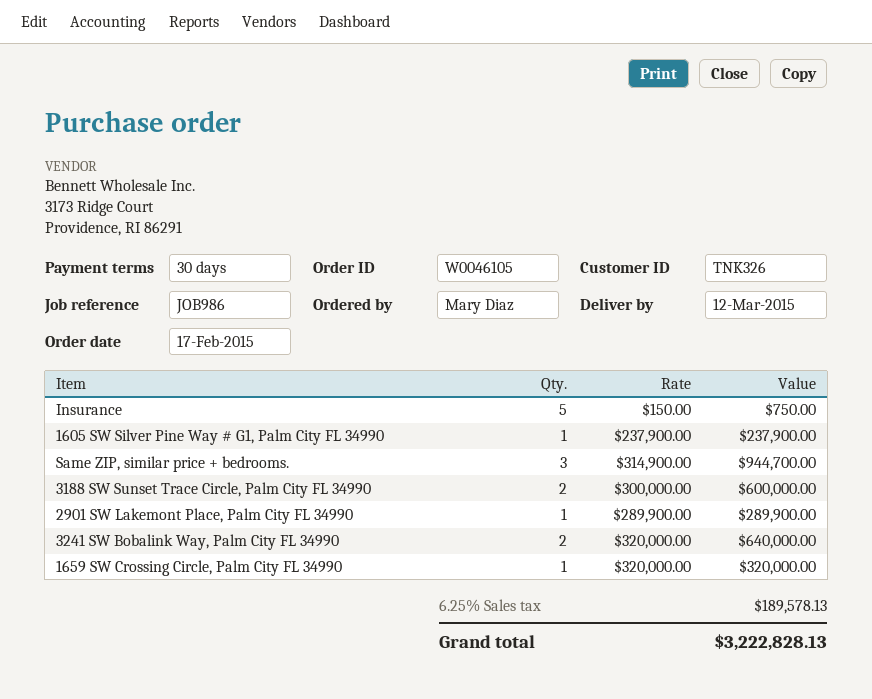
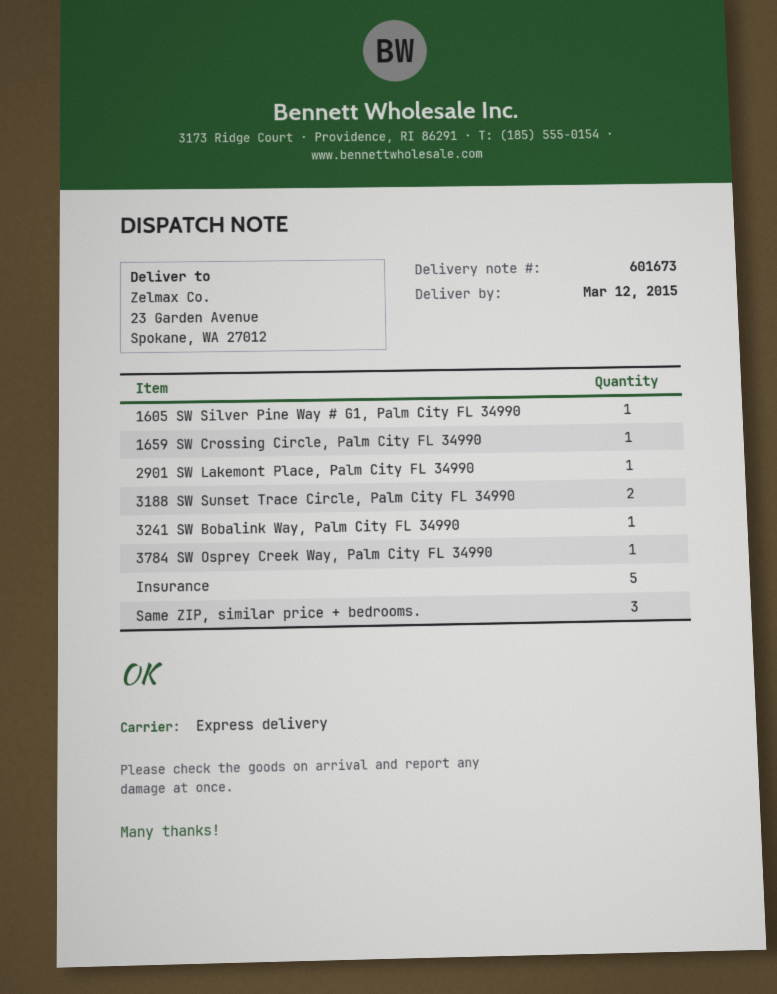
3241 SW Bobalink Way, Palm City FL 34990: 2 -> 1
3784 SW Osprey Creek Way, Palm City FL 34990: none -> 1

